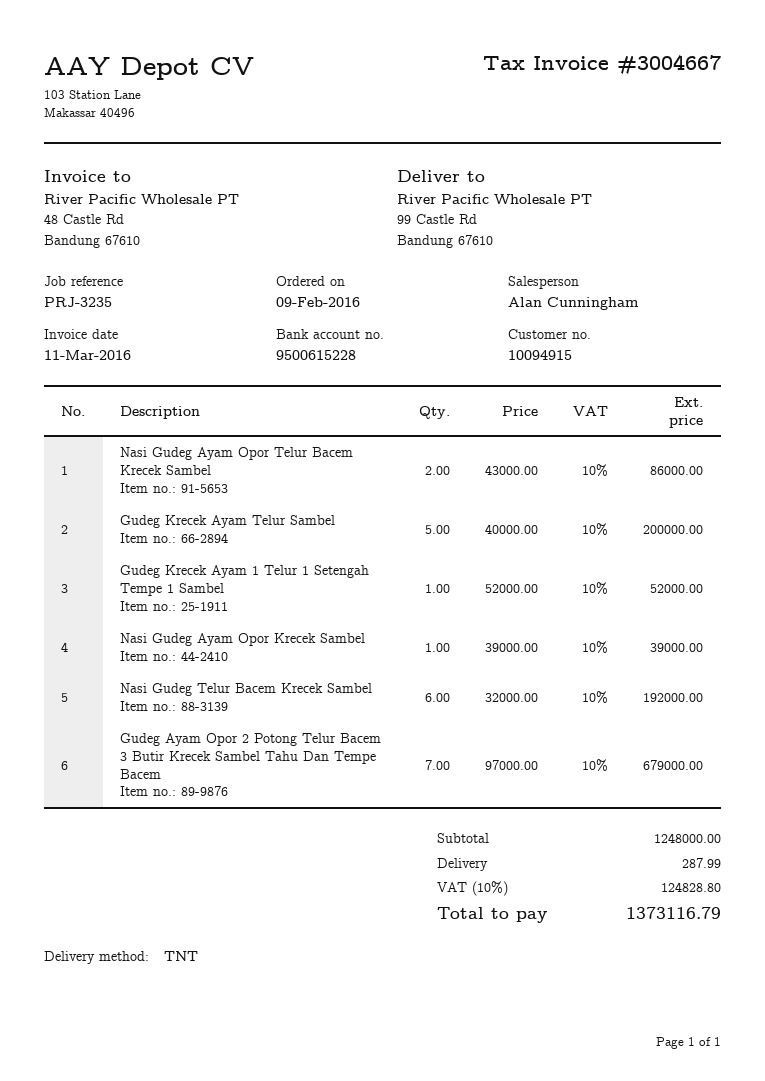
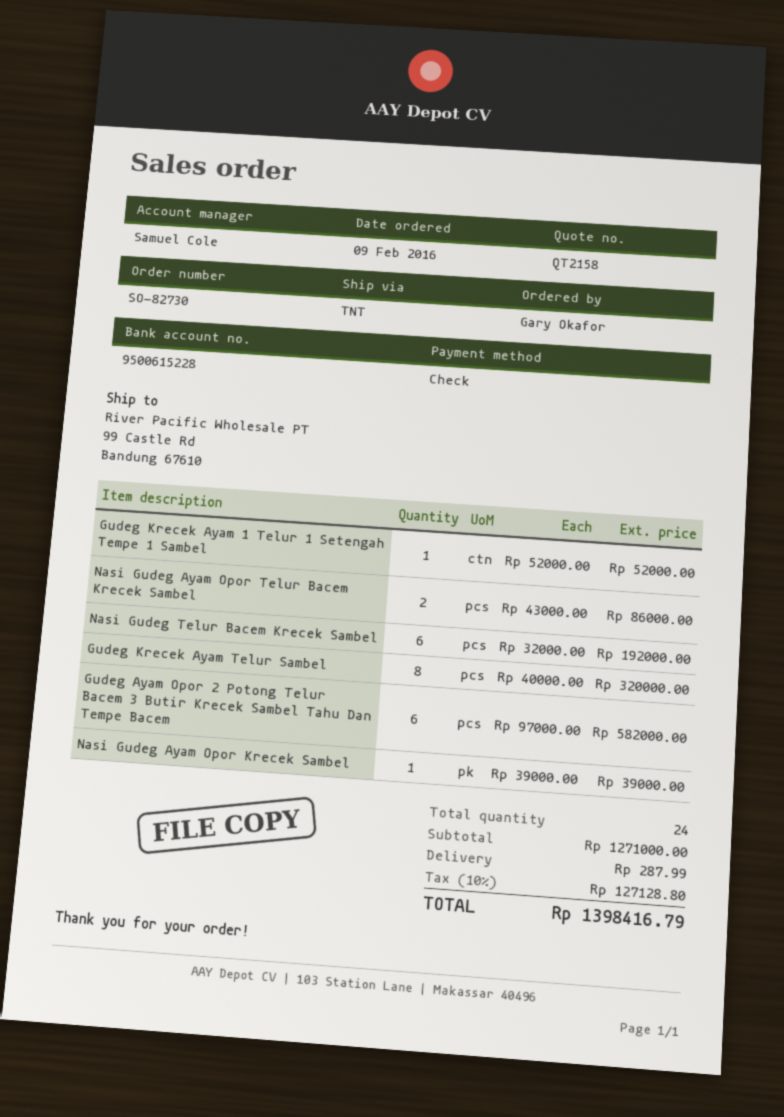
sales rep: Alan Cunningham -> Samuel Cole
Gudeg Krecek Ayam Telur Sambel: 5 x 40000.00 = 200000.00 -> 8 x 40000.00 = 320000.00
Gudeg Ayam Opor 2 Potong Telur Bacem 3 Butir Krecek Sambel Tahu Dan Tempe Bacem: 7 x 97000.00 = 679000.00 -> 6 x 97000.00 = 582000.00
subtotal: 1248000.00 -> 1271000.00
tax: 10% = 124828.80 -> 10% = 127128.80
total: 1373116.79 -> 1398416.79

